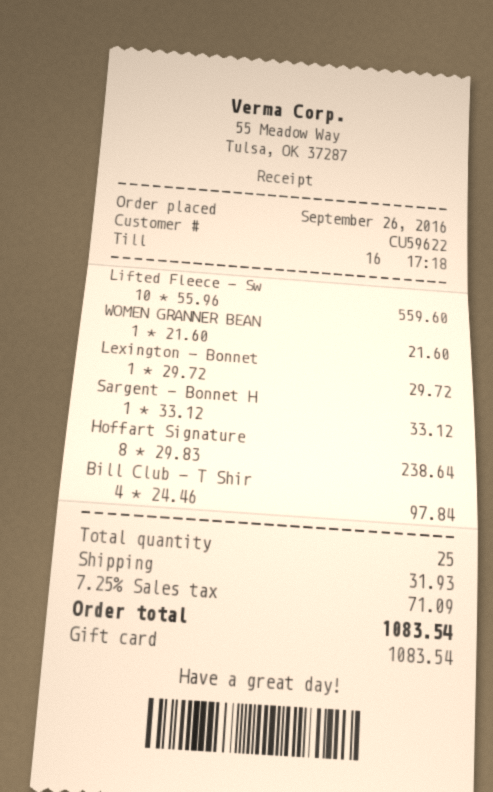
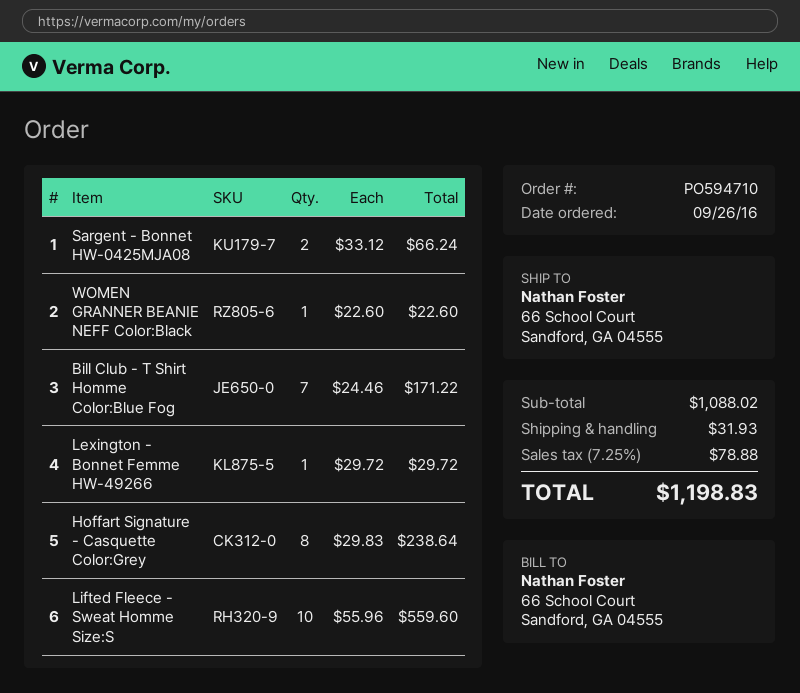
WOMEN GRANNER BEAN: 1 x 21.60 = 21.60 -> 1 x 22.60 = 22.60
Sargent - Bonnet H: 1 x 33.12 = 33.12 -> 2 x 33.12 = 66.24
Bill Club - T Shir: 4 x 24.46 = 97.84 -> 7 x 24.46 = 171.22
tax: 7.25% = 71.09 -> 7.25% = 78.88
total: 1083.54 -> 1198.83

